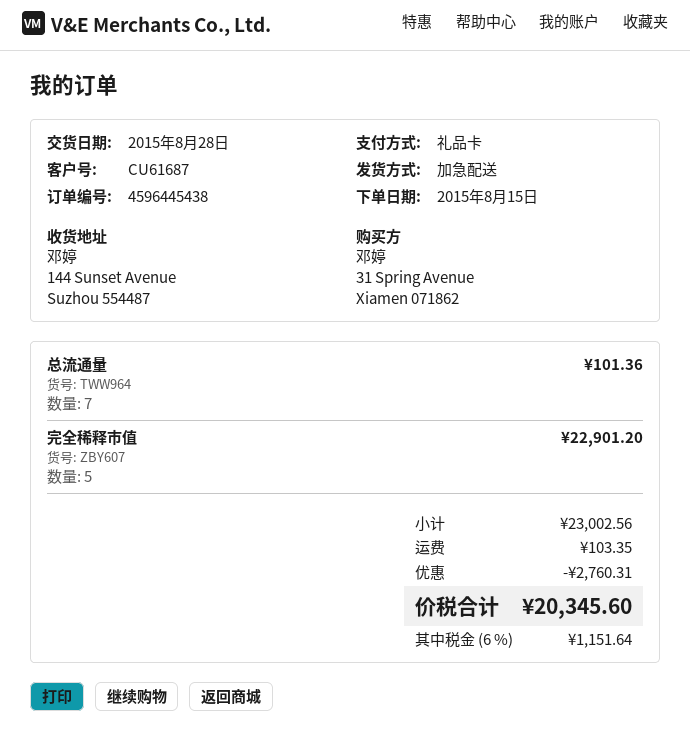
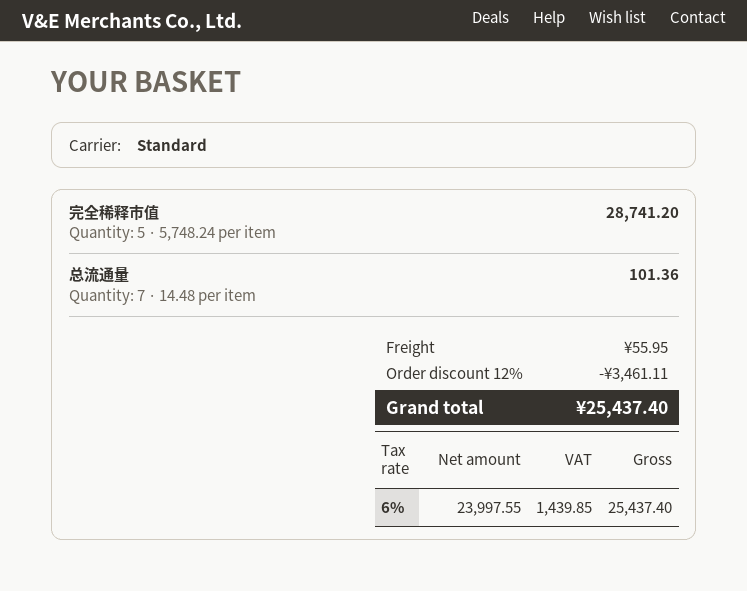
shipping method: express -> standard
完全稀释市值: 5 for 22901.20 -> 5 for 28741.20
discount: 2760.31 -> 3461.11
shipping: 103.35 -> 55.95
tax: 6% = 1151.64 -> 6% = 1439.85
total: 20345.60 -> 25437.40

